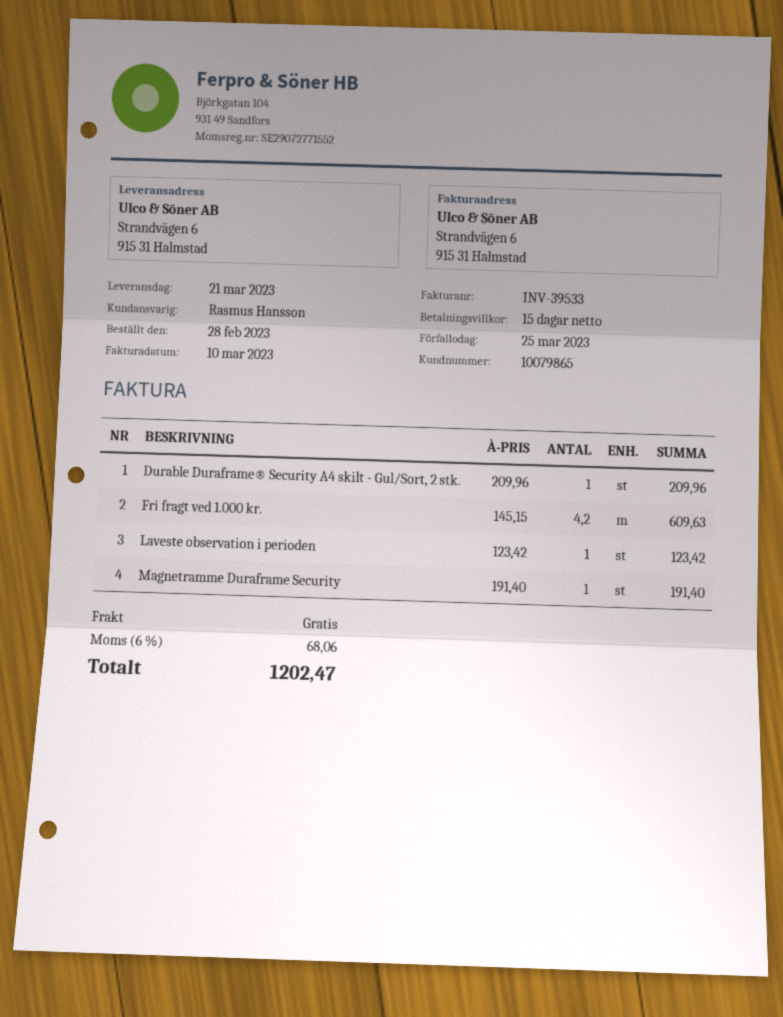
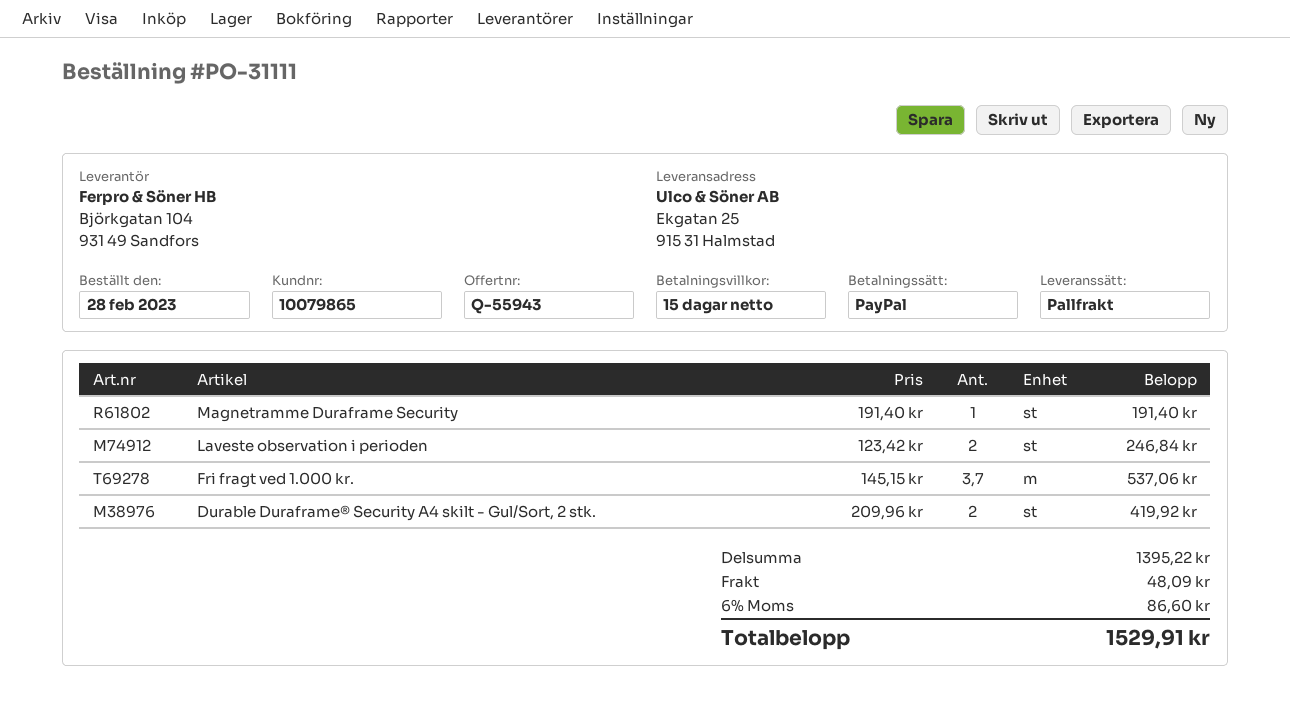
ship to: Strandvägen 6, 915 31 Halmstad -> Ekgatan 25, 915 31 Halmstad
Durable Duraframe® Security A4 skilt - Gul/Sort, 2 stk.: 1 x 209.96 = 209.96 -> 2 x 209.96 = 419.92
Fri fragt ved 1.000 kr.: 4.2 x 145.15 = 609.63 -> 3.7 x 145.15 = 537.06
Laveste observation i perioden: 1 x 123.42 = 123.42 -> 2 x 123.42 = 246.84
shipping: 0.00 -> 48.09
tax: 6% = 68.06 -> 6% = 86.60
total: 1202.47 -> 1529.91

